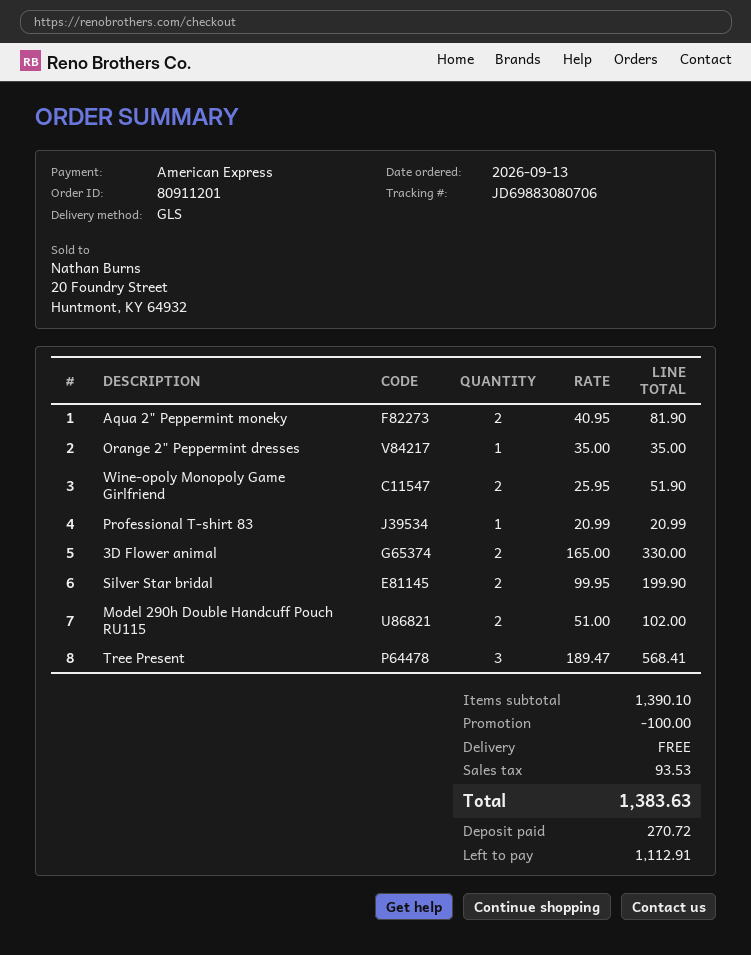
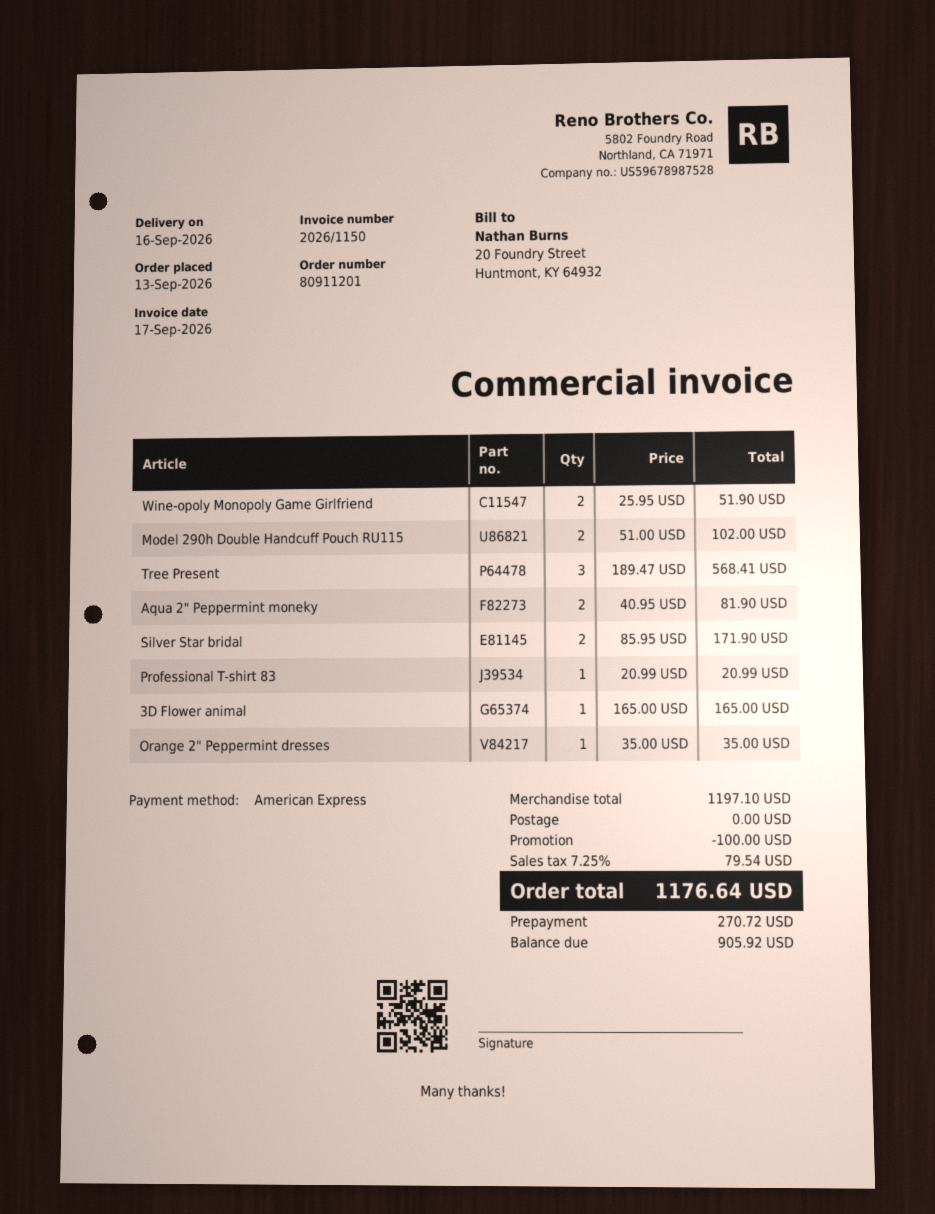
3D Flower animal: 2 x 165.00 = 330.00 -> 1 x 165.00 = 165.00
Silver Star bridal: 2 x 99.95 = 199.90 -> 2 x 85.95 = 171.90
subtotal: 1390.10 -> 1197.10
tax: 93.53 -> 79.54
total: 1383.63 -> 1176.64
balance: 1112.91 -> 905.92

